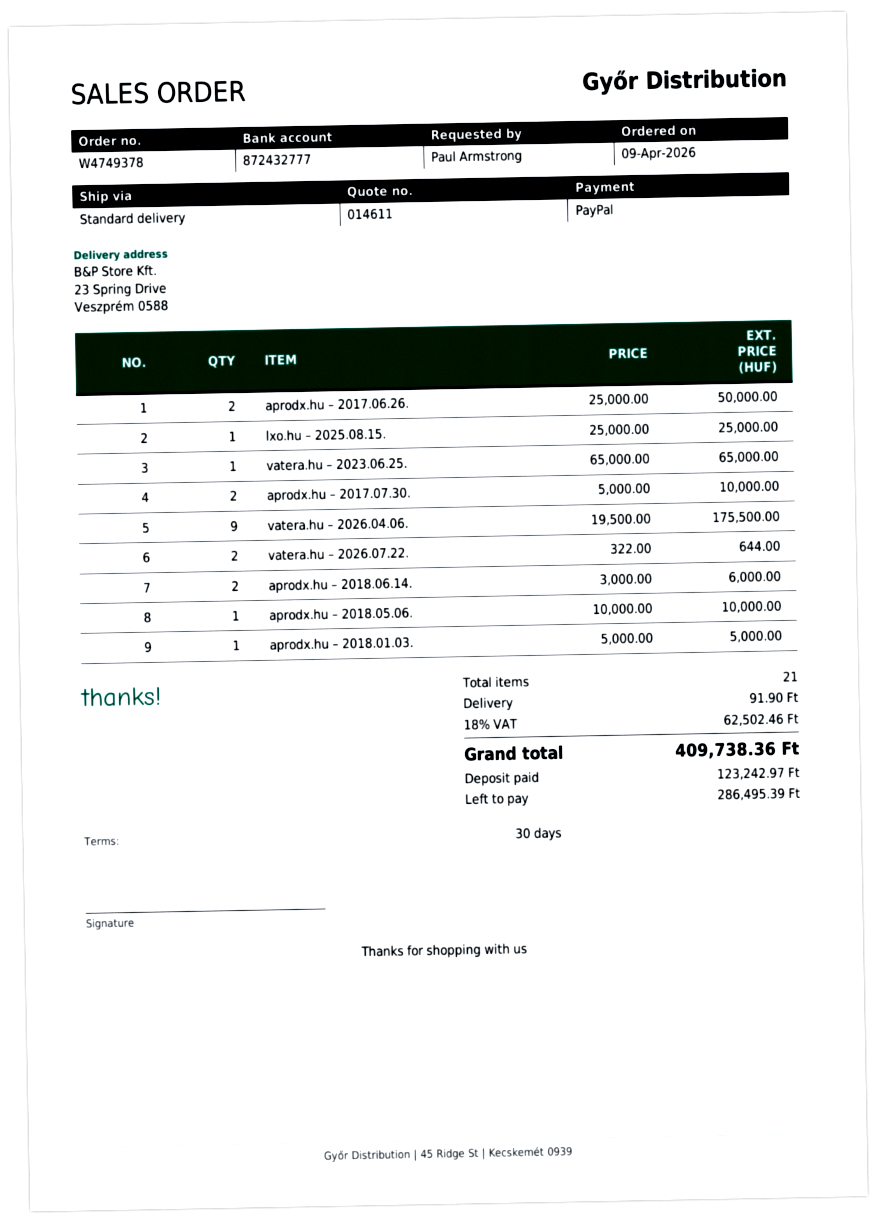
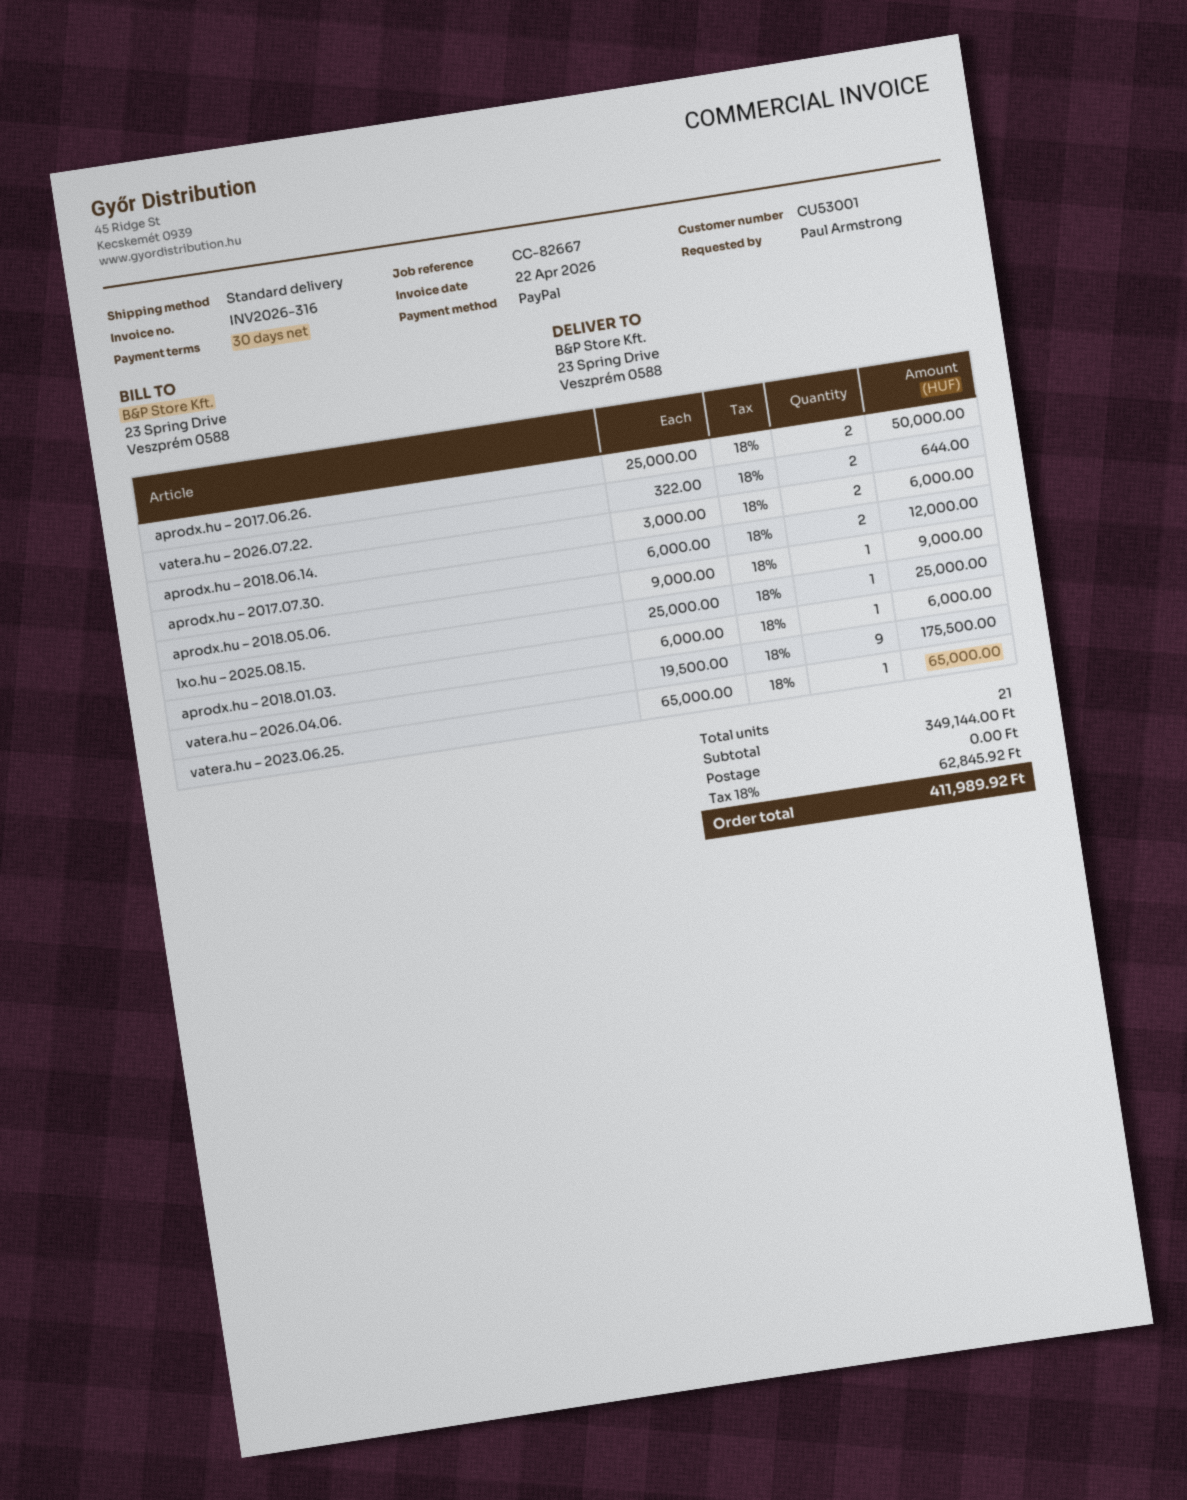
aprodx.hu – 2017.07.30.: 2 x 5000.00 = 10000.00 -> 2 x 6000.00 = 12000.00
aprodx.hu – 2018.05.06.: 1 x 10000.00 = 10000.00 -> 1 x 9000.00 = 9000.00
aprodx.hu – 2018.01.03.: 1 x 5000.00 = 5000.00 -> 1 x 6000.00 = 6000.00
shipping: 91.90 -> 0.00
tax: 18% = 62502.46 -> 18% = 62845.92
total: 409738.36 -> 411989.92

